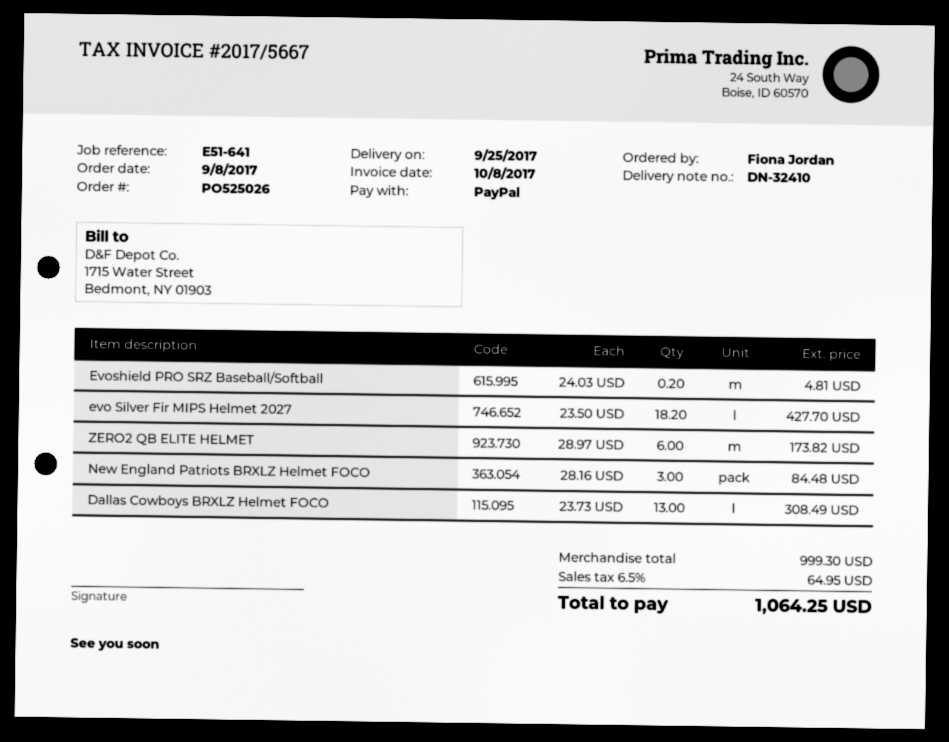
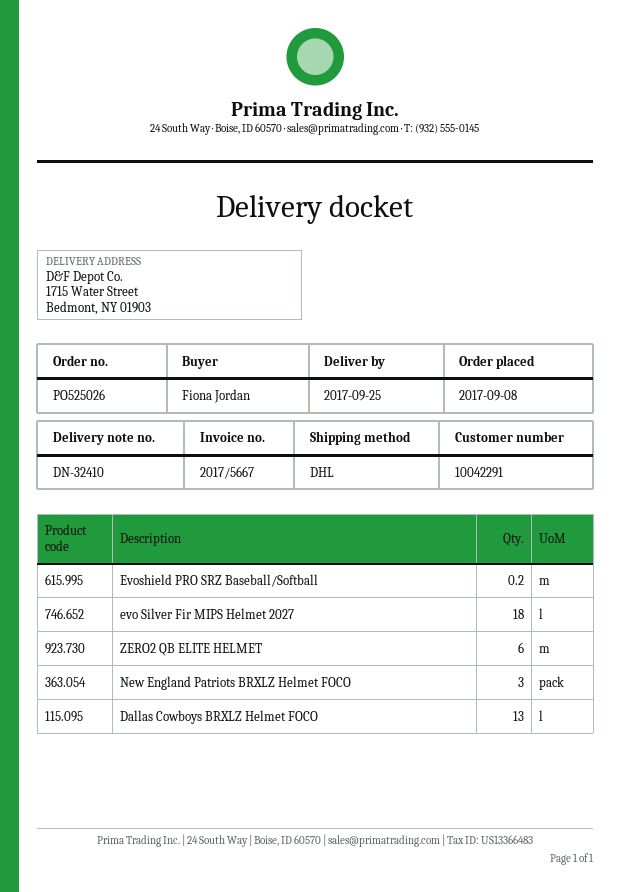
evo Silver Fir MIPS Helmet 2027: 18.2 -> 18

